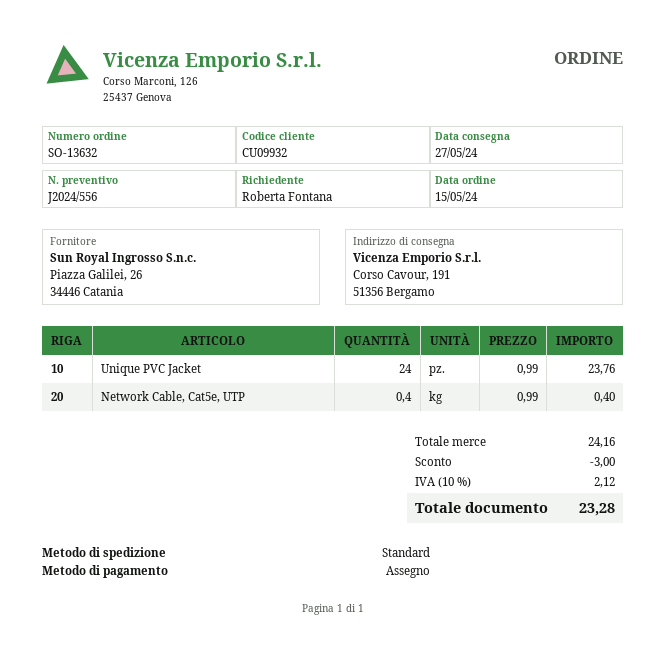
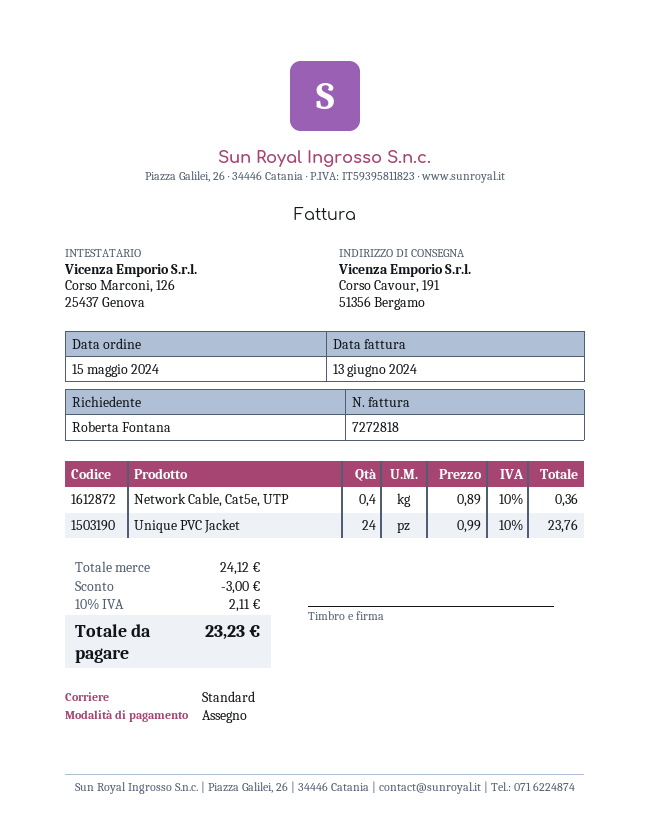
Network Cable, Cat5e, UTP: 0.4 x 0.99 = 0.40 -> 0.4 x 0.89 = 0.36
subtotal: 24.16 -> 24.12
tax: 10% = 2.12 -> 10% = 2.11
total: 23.28 -> 23.23

